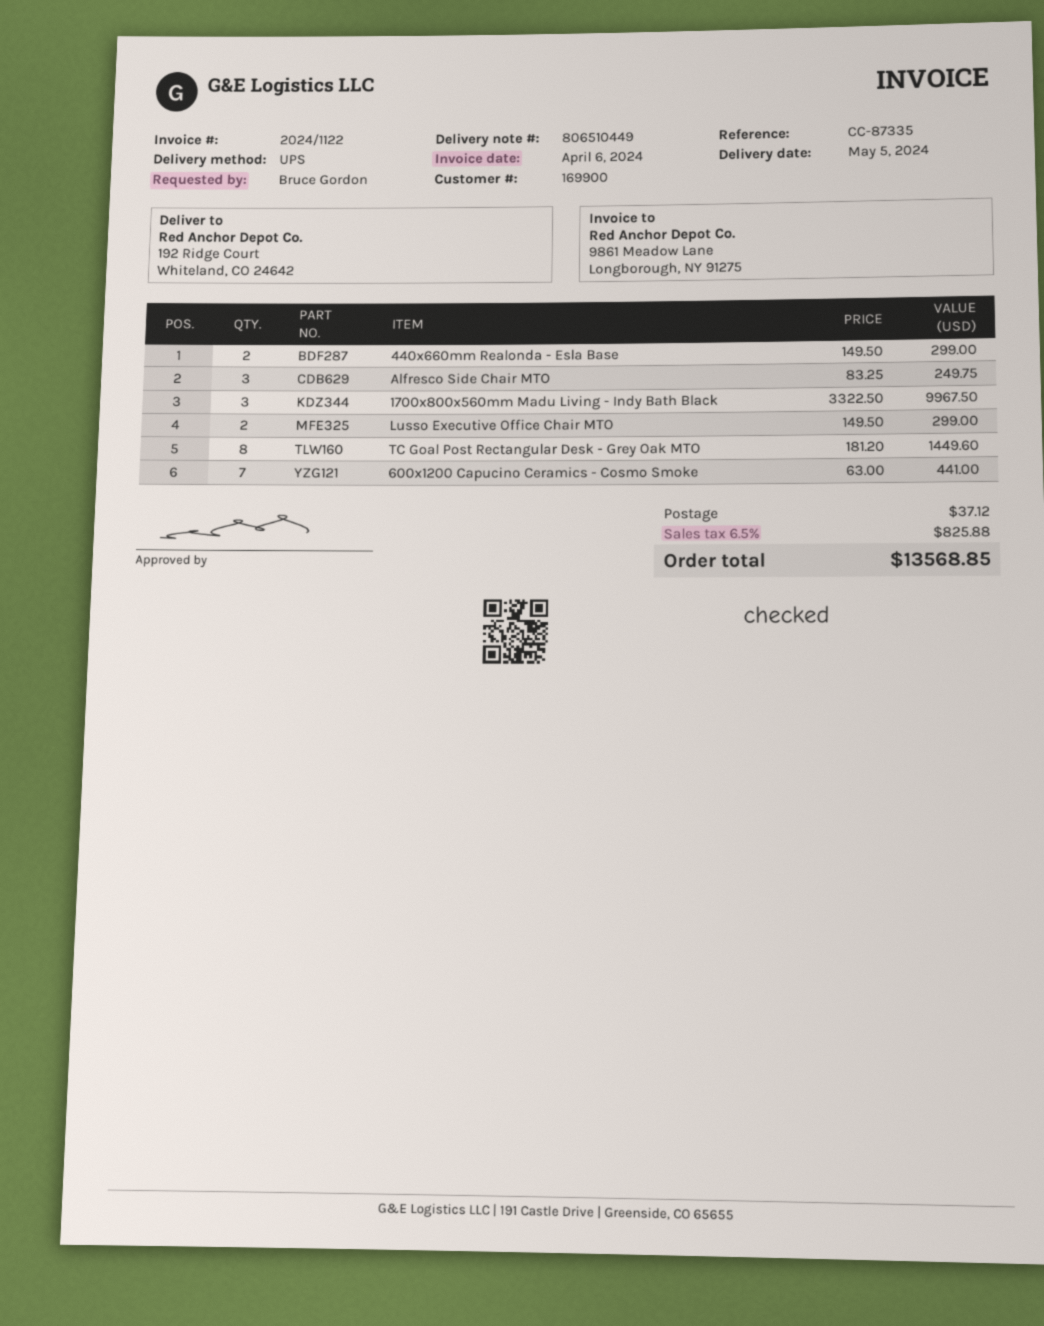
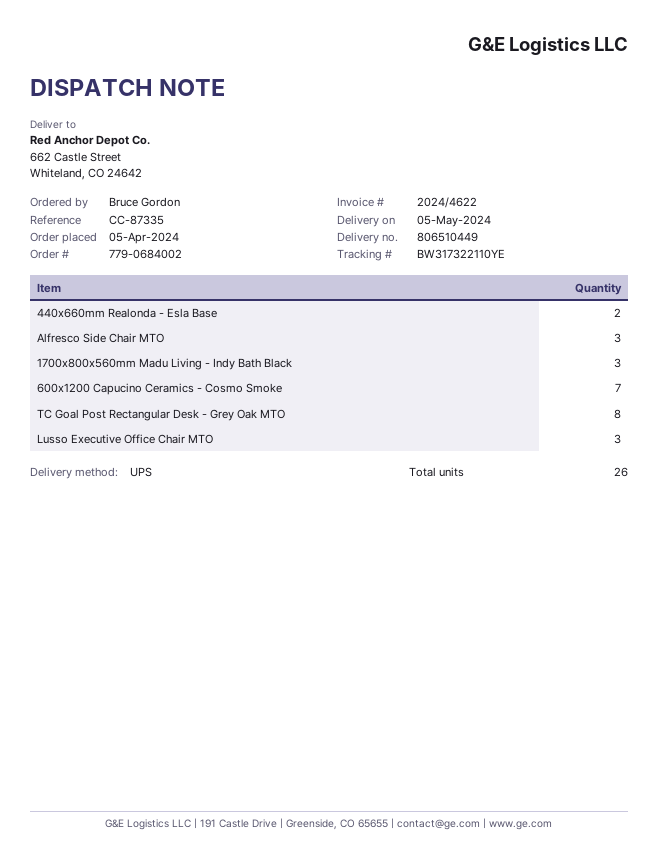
invoice number: 2024/1122 -> 2024/4622
ship to: 192 Ridge Court, Whiteland, CO 24642 -> 662 Castle Street, Whiteland, CO 24642
Lusso Executive Office Chair MTO: 2 -> 3

